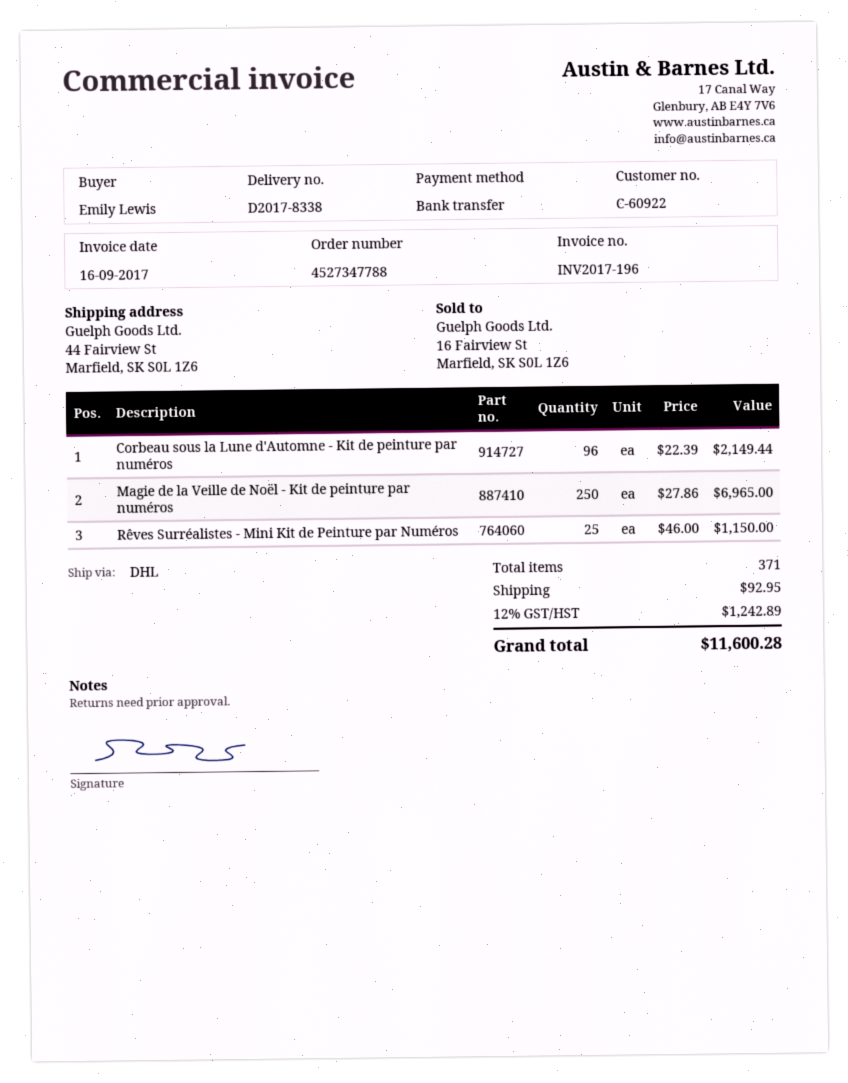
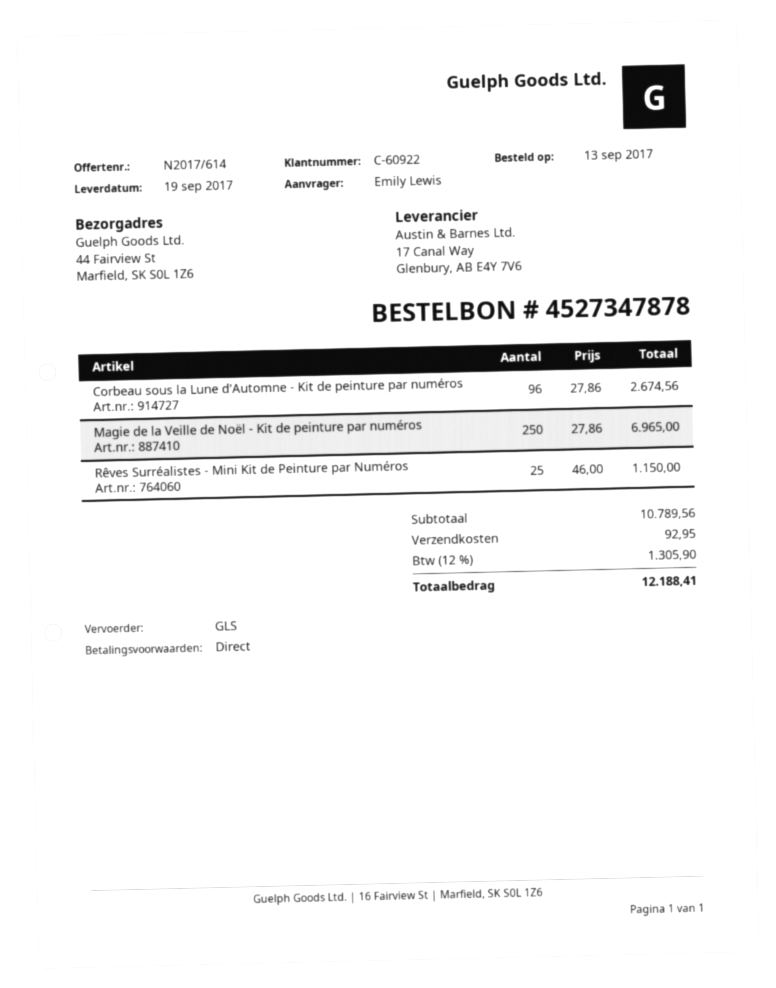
order number: 4527347788 -> 4527347878
shipping method: DHL -> GLS
Corbeau sous la Lune d'Automne - Kit de peinture par numéros: 96 x 22.39 = 2149.44 -> 96 x 27.86 = 2674.56
tax: 12% = 1242.89 -> 12% = 1305.90
total: 11600.28 -> 12188.41

